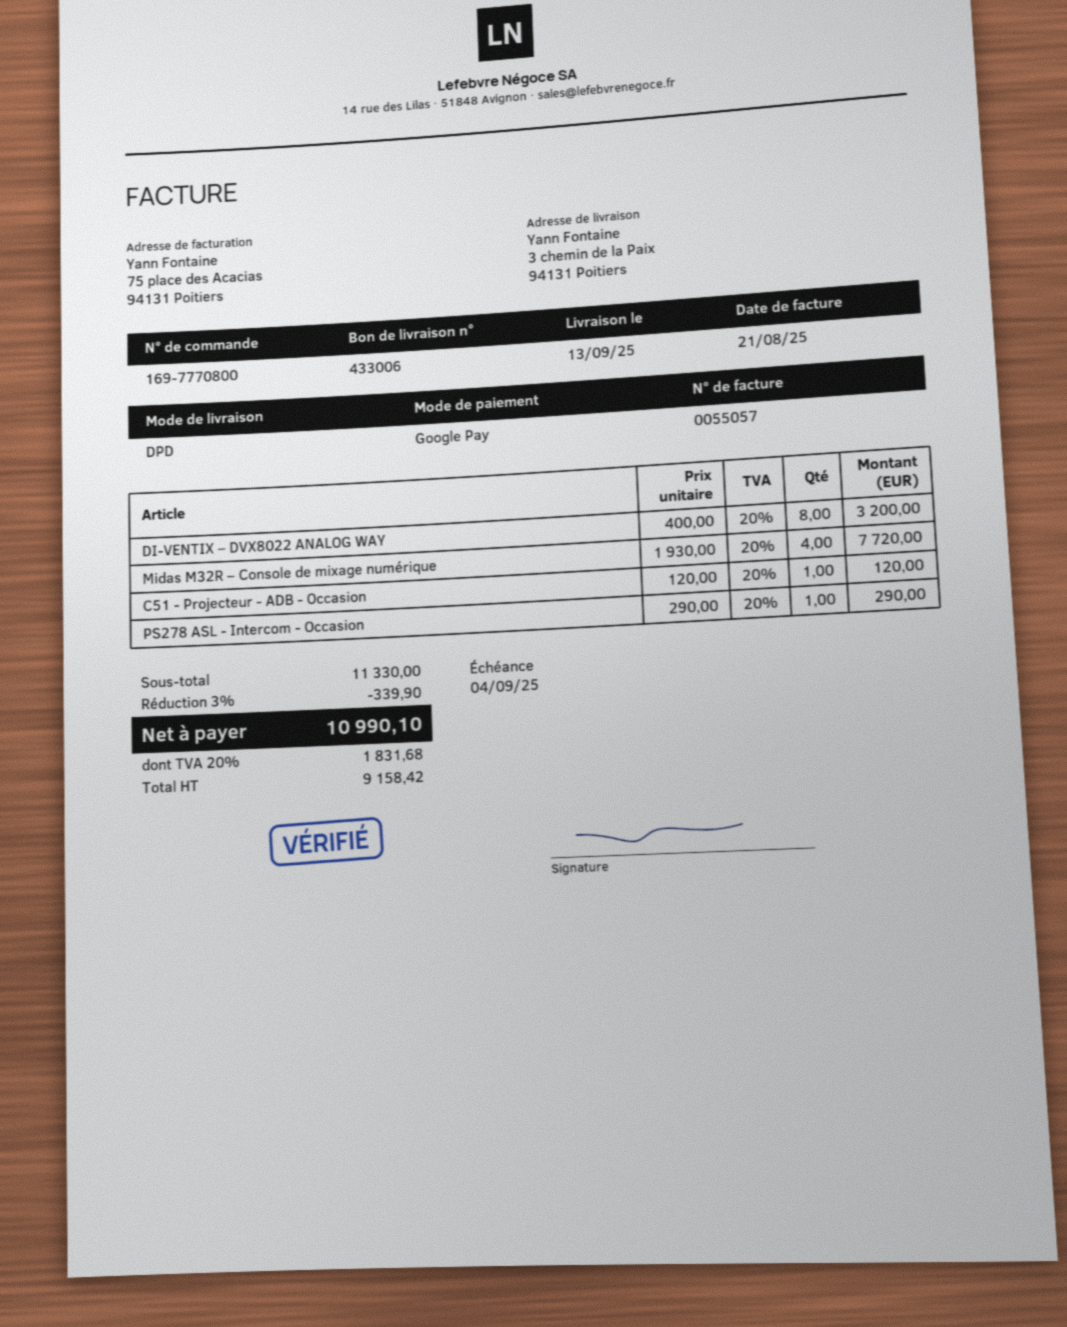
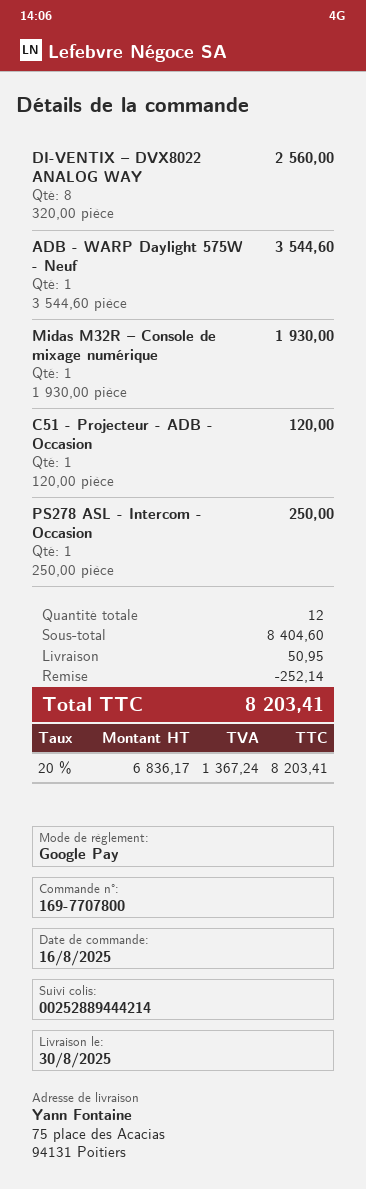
order number: 169-7770800 -> 169-7707800
delivery date: 2025-09-13 -> 2025-08-30
ship to: 3 chemin de la Paix, 94131 Poitiers -> 75 place des Acacias, 94131 Poitiers
DI-VENTIX – DVX8022 ANALOG WAY: 8 x 400.00 = 3200.00 -> 8 x 320.00 = 2560.00
Midas M32R – Console de mixage numérique: 4 x 1930.00 = 7720.00 -> 1 x 1930.00 = 1930.00
PS278 ASL - Intercom - Occasion: 1 x 290.00 = 290.00 -> 1 x 250.00 = 250.00
ADB - WARP Daylight 575W - Neuf: none -> 1 x 3544.60 = 3544.60
subtotal: 11330.00 -> 8404.60
discount: 339.90 -> 252.14
shipping: none -> 50.95
net: 9158.42 -> 6836.17
tax: 20% = 1831.68 -> 20% = 1367.24
total: 10990.10 -> 8203.41

